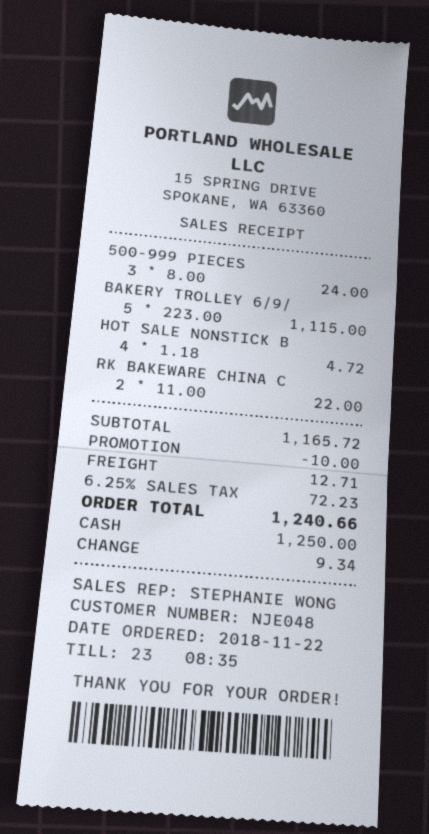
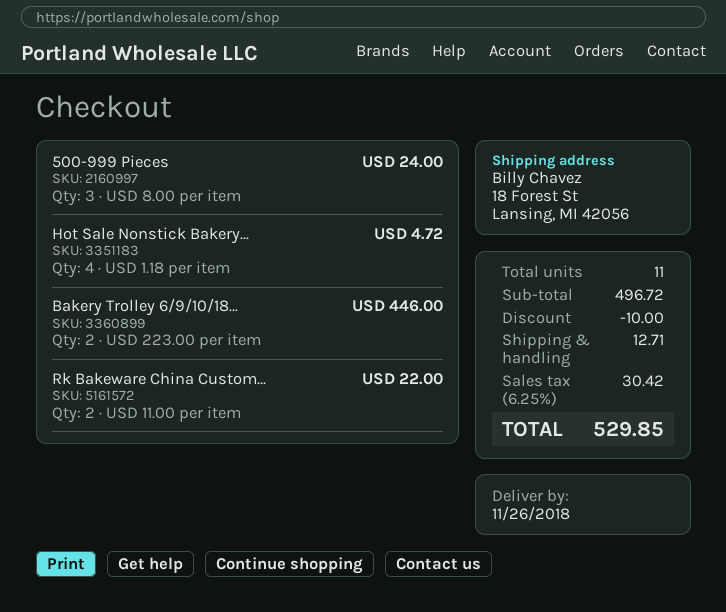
BAKERY TROLLEY 6/9/: 5 x 223.00 = 1115.00 -> 2 x 223.00 = 446.00
subtotal: 1165.72 -> 496.72
tax: 6.25% = 72.23 -> 6.25% = 30.42
total: 1240.66 -> 529.85

